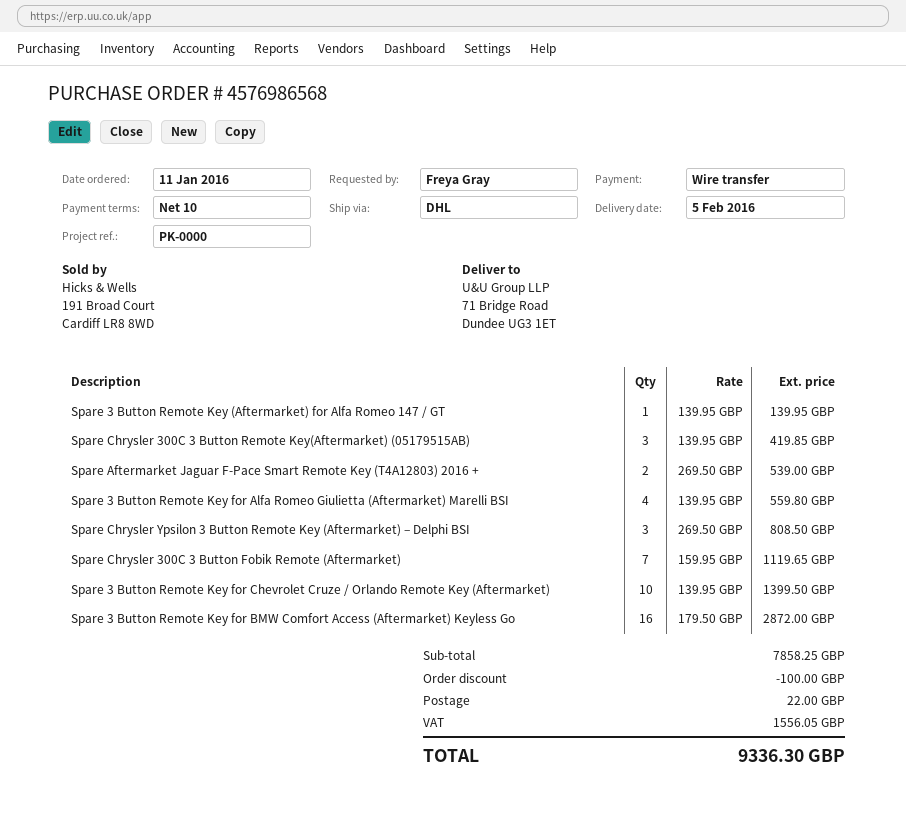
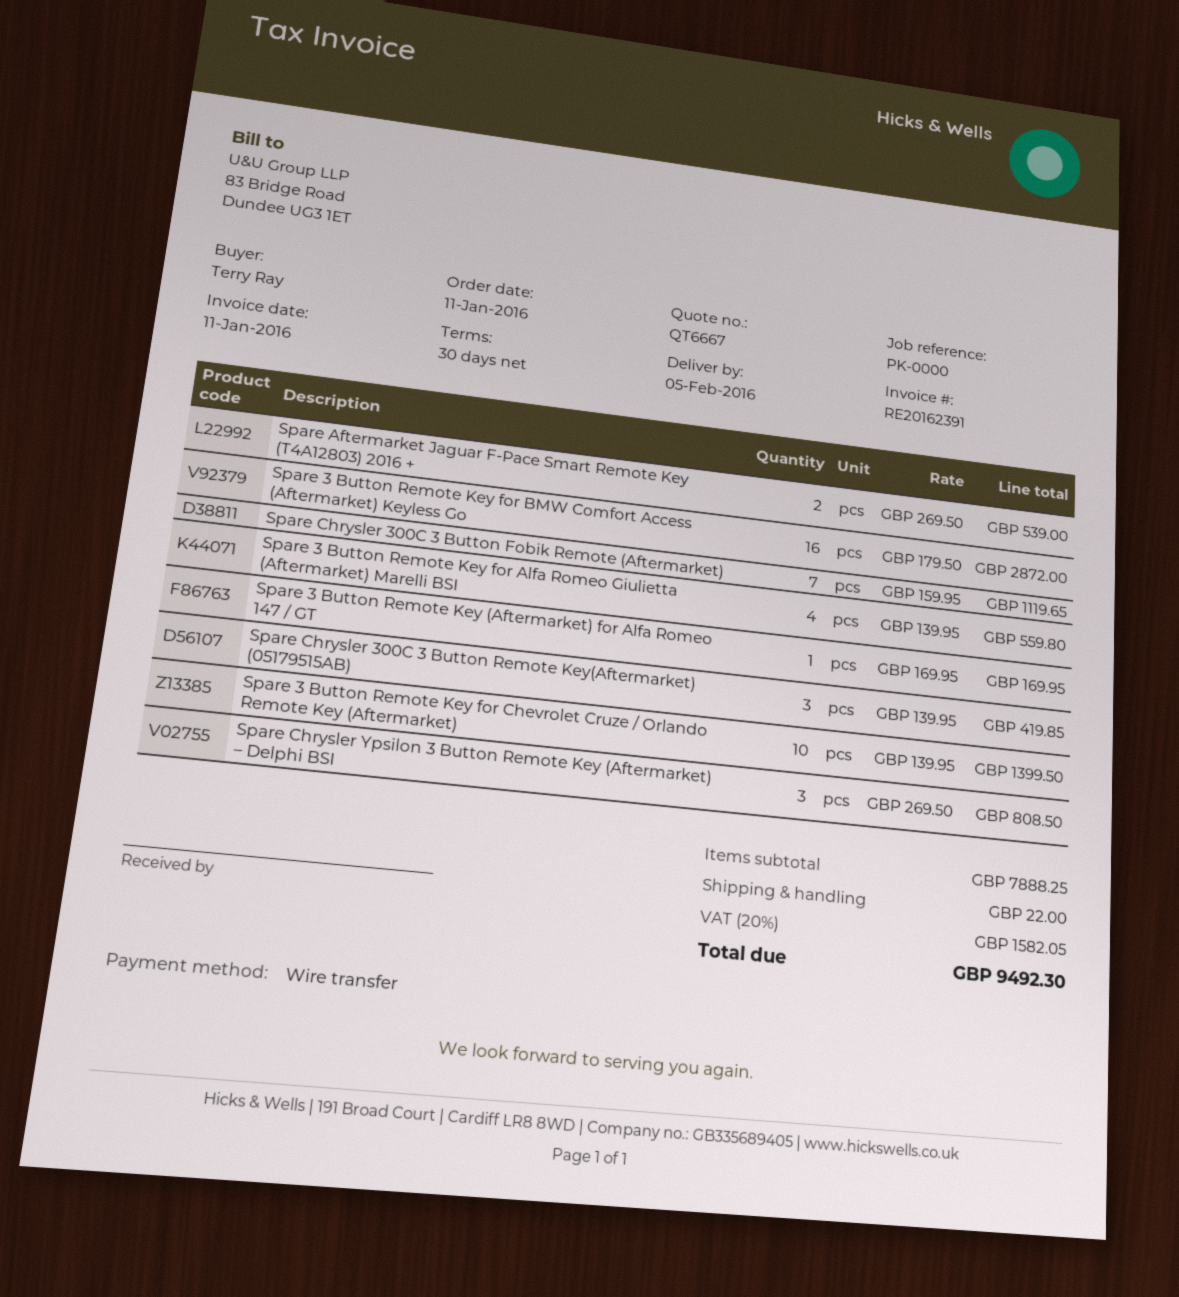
payment terms: 10 days -> 30 days
ordered by: Freya Gray -> Terry Ray
Spare 3 Button Remote Key (Aftermarket) for Alfa Romeo 147 / GT: 1 x 139.95 = 139.95 -> 1 x 169.95 = 169.95
subtotal: 7858.25 -> 7888.25
discount: 100.00 -> none
tax: 1556.05 -> 1582.05
total: 9336.30 -> 9492.30

